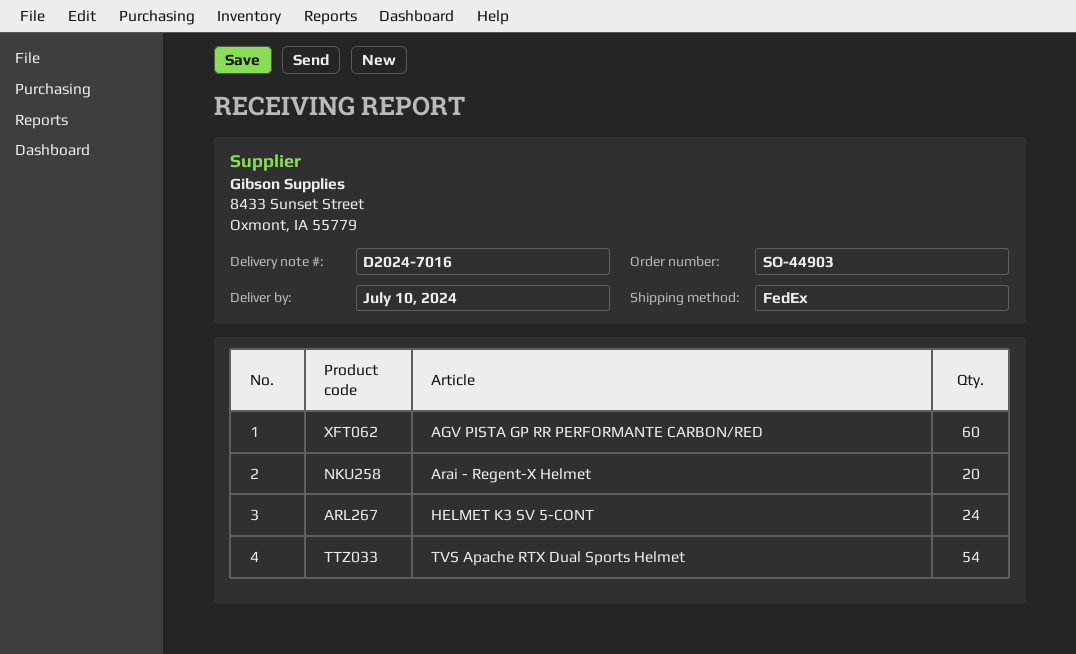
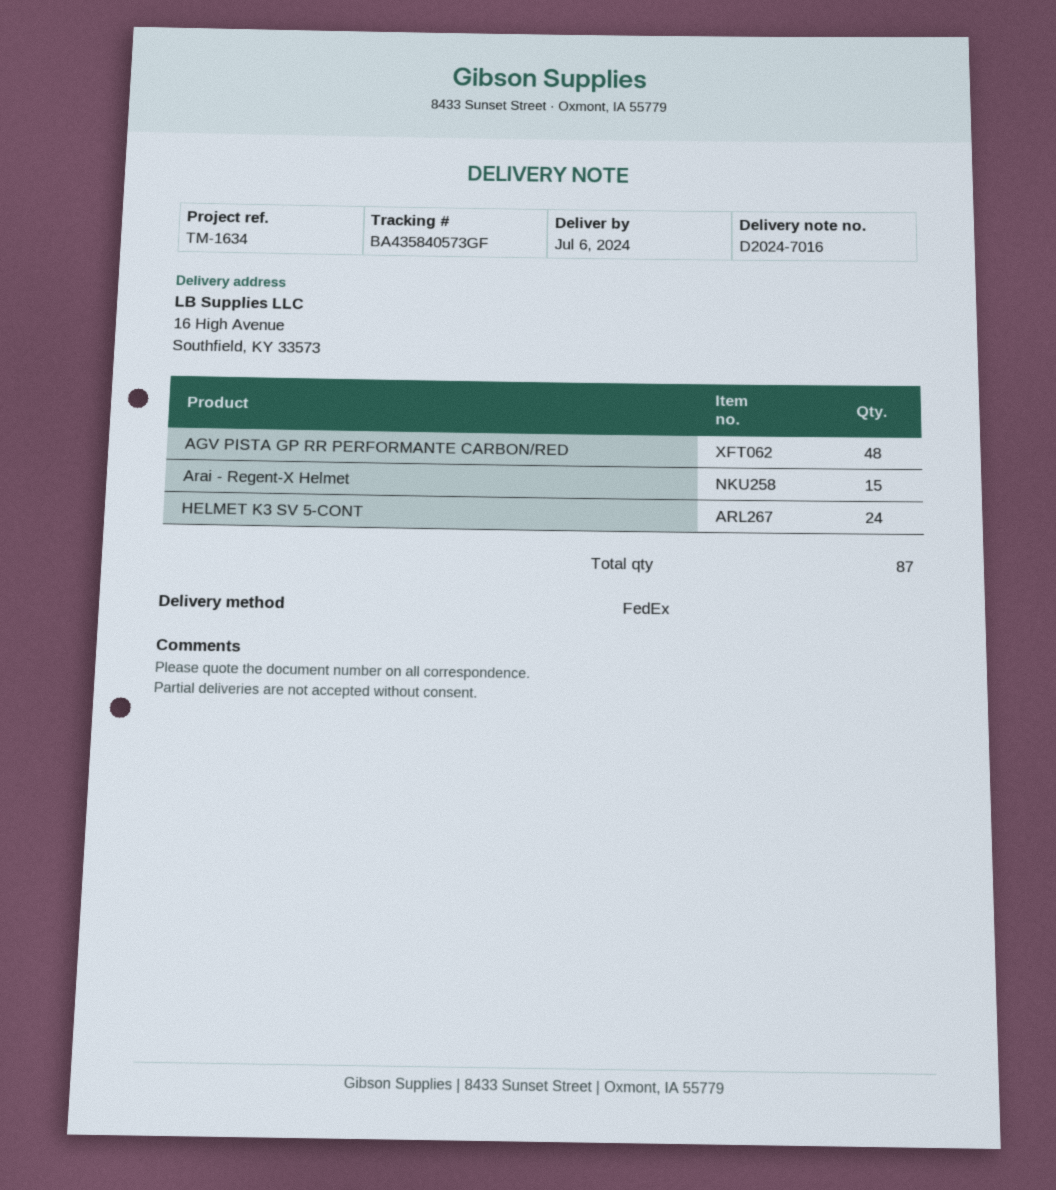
delivery date: 2024-07-10 -> 2024-07-06
AGV PISTA GP RR PERFORMANTE CARBON/RED: 60 -> 48
Arai - Regent-X Helmet: 20 -> 15
TVS Apache RTX Dual Sports Helmet: 54 -> none

